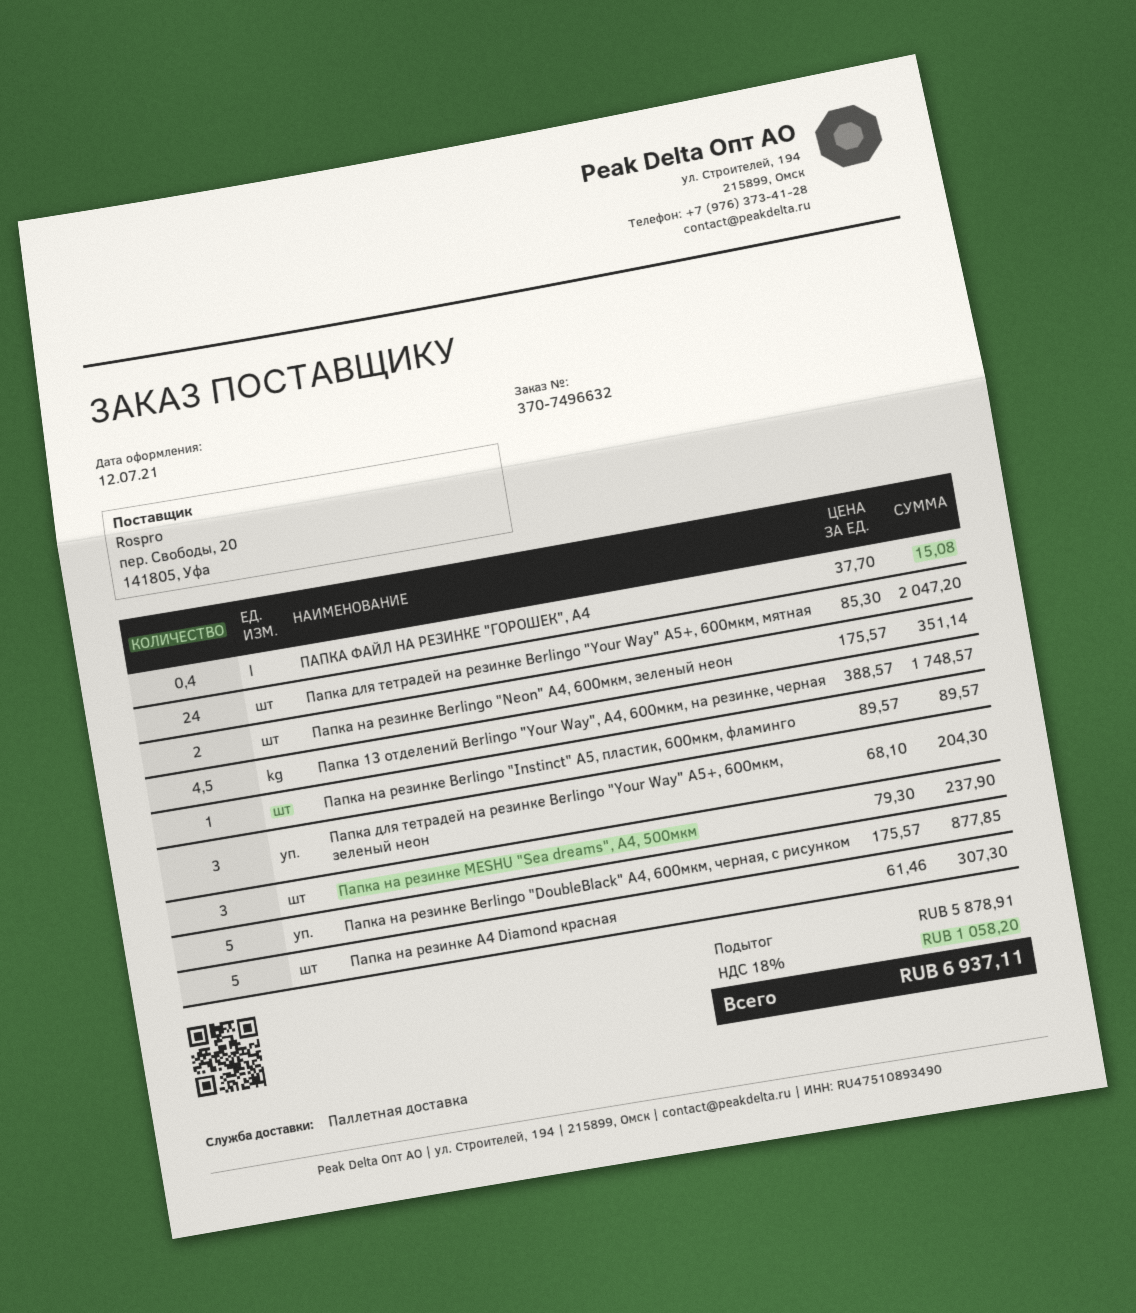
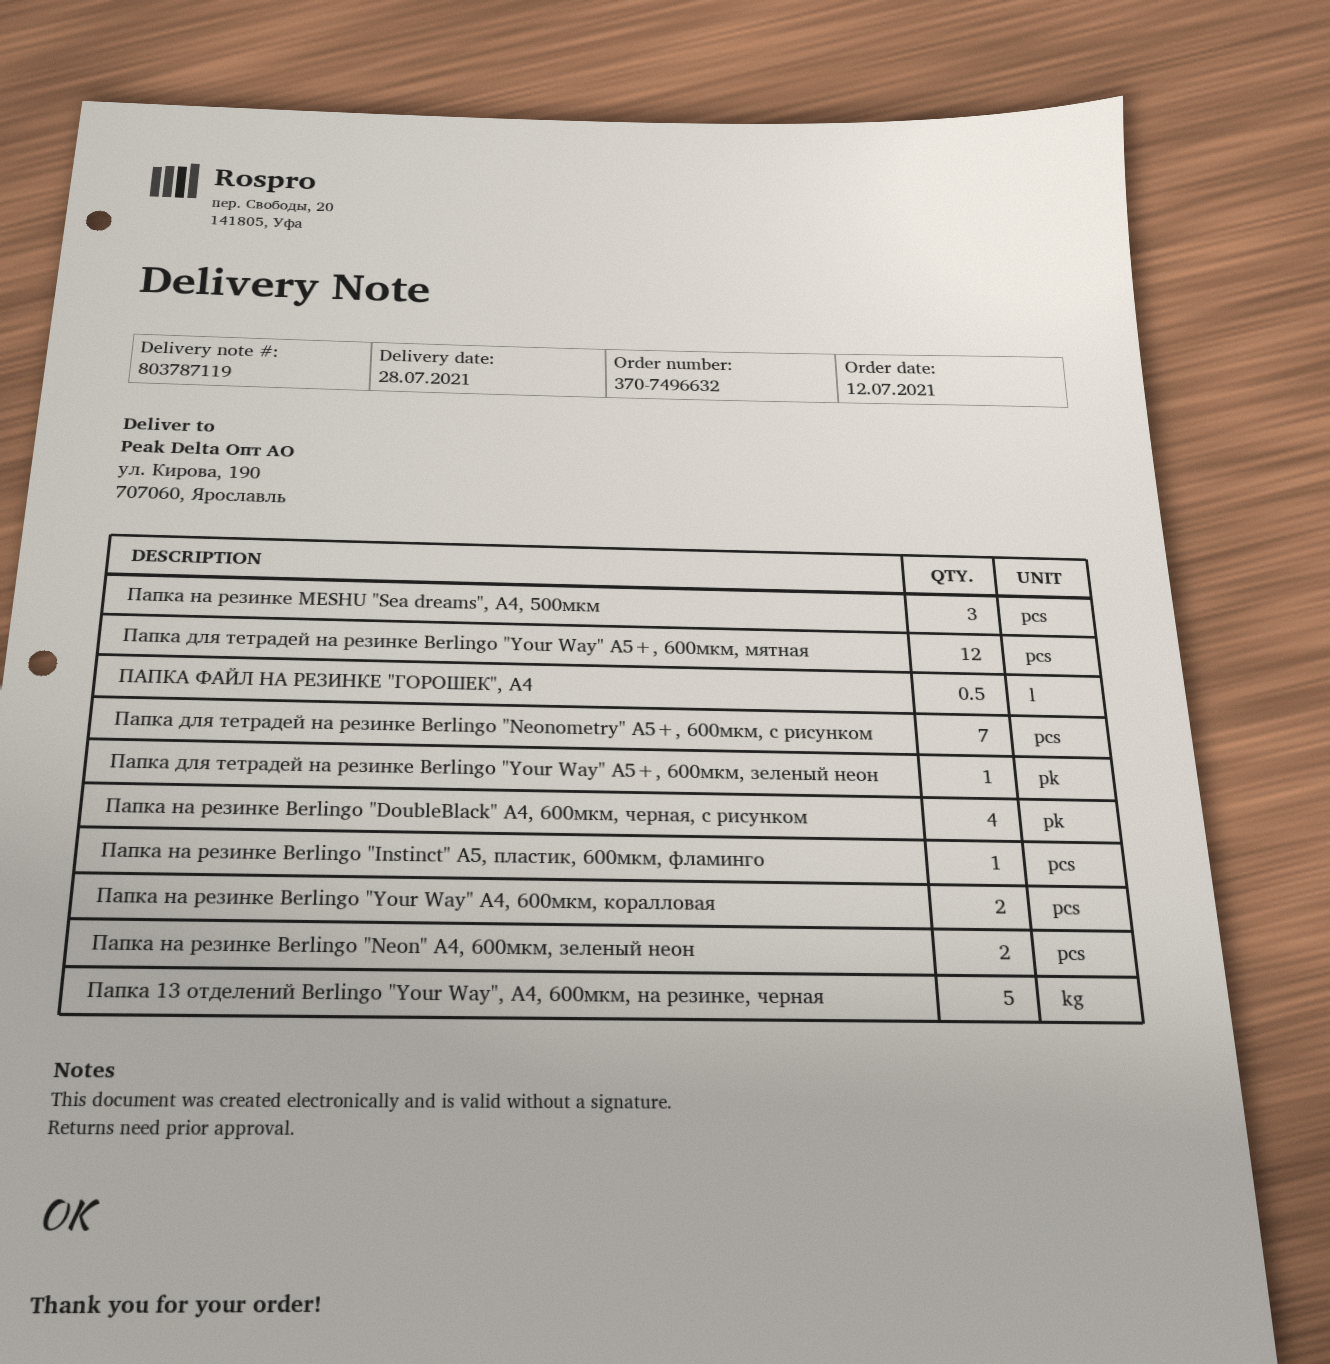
ПАПКА ФАЙЛ НА РЕЗИНКЕ "ГОРОШЕК", А4: 0.4 -> 0.5
Папка для тетрадей на резинке Berlingo "Your Way" А5+, 600мкм, мятная: 24 -> 12
Папка 13 отделений Berlingo "Your Way", А4, 600мкм, на резинке, черная: 4.5 -> 5
Папка для тетрадей на резинке Berlingo "Your Way" А5+, 600мкм, зеленый неон: 3 -> 1
Папка на резинке Berlingo "DoubleBlack" А4, 600мкм, черная, с рисунком: 5 -> 4
Папка на резинке А4 Diamond красная: 5 -> none
Папка для тетрадей на резинке Berlingo "Neonometry" А5+, 600мкм, с рисунком: none -> 7
Папка на резинке Berlingo "Your Way" А4, 600мкм, коралловая: none -> 2

